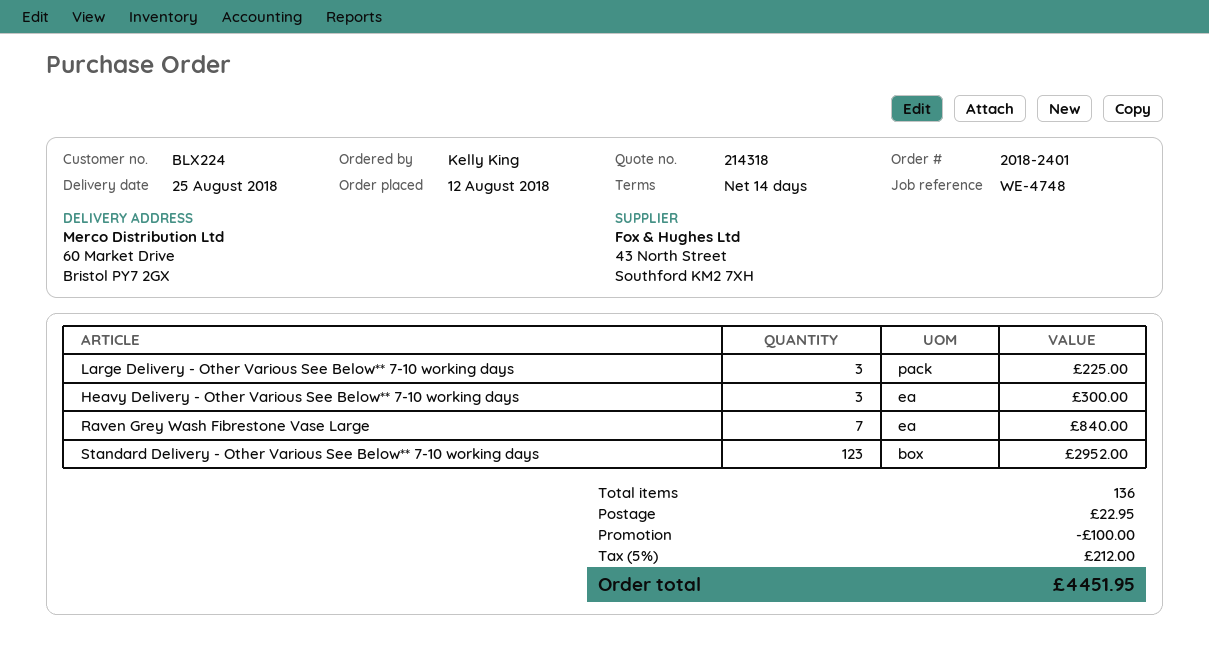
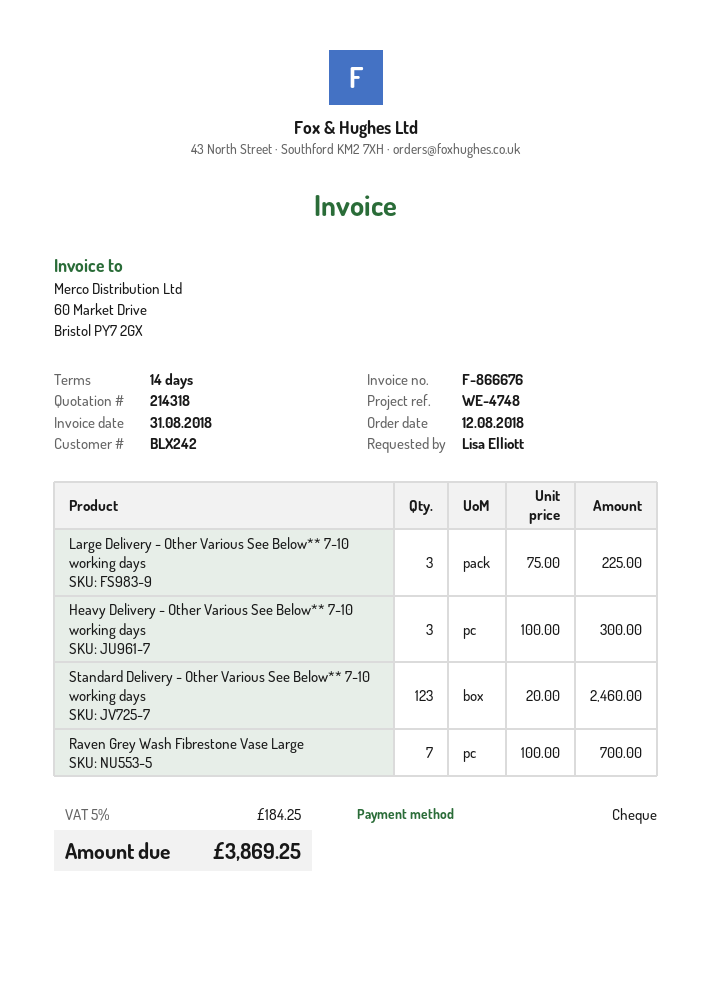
customer number: BLX224 -> BLX242
ordered by: Kelly King -> Lisa Elliott
Raven Grey Wash Fibrestone Vase Large: 7 for 840.00 -> 7 for 700.00
Standard Delivery - Other Various See Below** 7-10 working days: 123 for 2952.00 -> 123 for 2460.00
discount: 100.00 -> none
shipping: 22.95 -> none
tax: 5% = 212.00 -> 5% = 184.25
total: 4451.95 -> 3869.25

